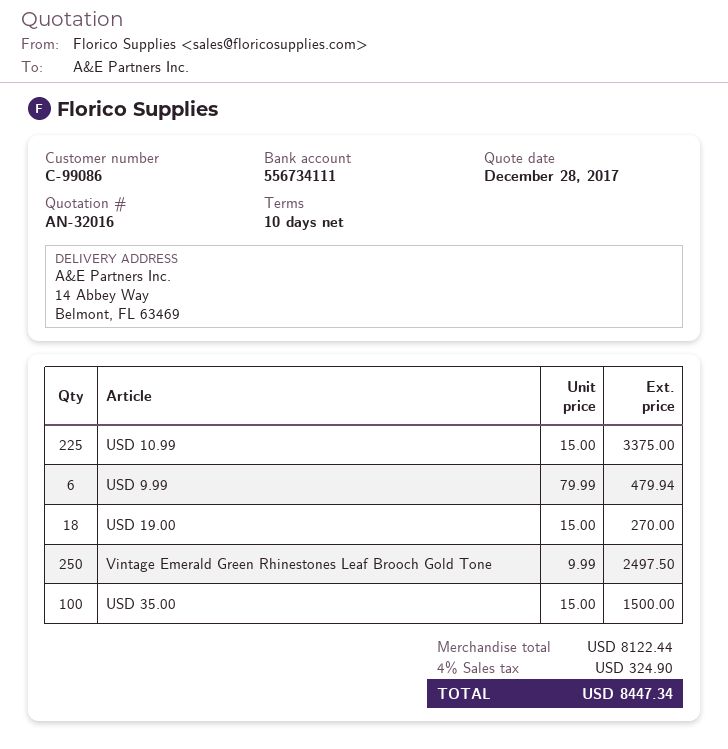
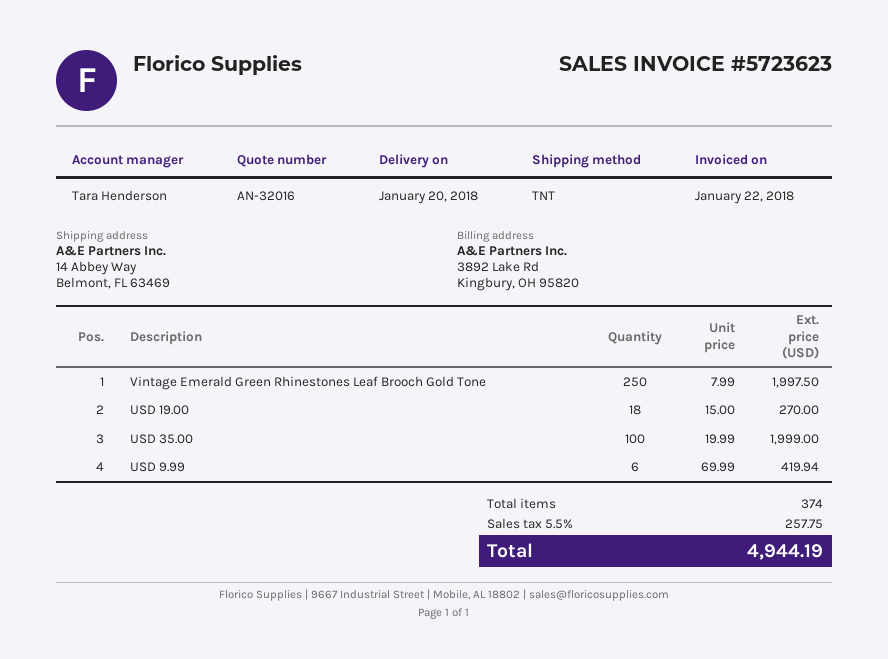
USD 10.99: 225 x 15.00 = 3375.00 -> none
USD 9.99: 6 x 79.99 = 479.94 -> 6 x 69.99 = 419.94
Vintage Emerald Green Rhinestones Leaf Brooch Gold Tone: 250 x 9.99 = 2497.50 -> 250 x 7.99 = 1997.50
USD 35.00: 100 x 15.00 = 1500.00 -> 100 x 19.99 = 1999.00
tax: 4% = 324.90 -> 5.5% = 257.75
total: 8447.34 -> 4944.19

